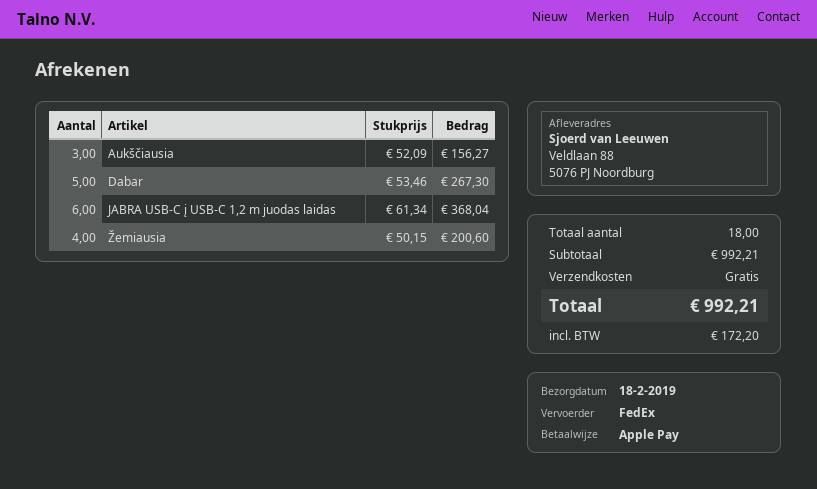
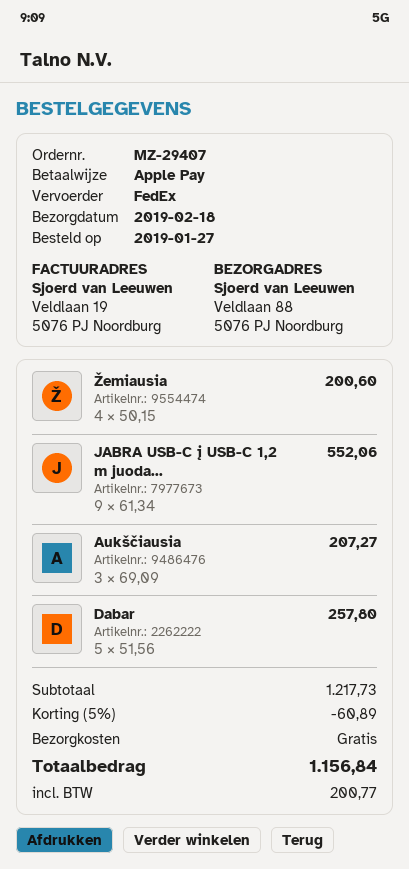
Aukščiausia: 3 x 52.09 = 156.27 -> 3 x 69.09 = 207.27
Dabar: 5 x 53.46 = 267.30 -> 5 x 51.56 = 257.80
JABRA USB-C į USB-C 1,2 m juodas laidas: 6 x 61.34 = 368.04 -> 9 x 61.34 = 552.06
subtotal: 992.21 -> 1217.73
discount: none -> 5% = 60.89
tax: 172.20 -> 200.77
total: 992.21 -> 1156.84

